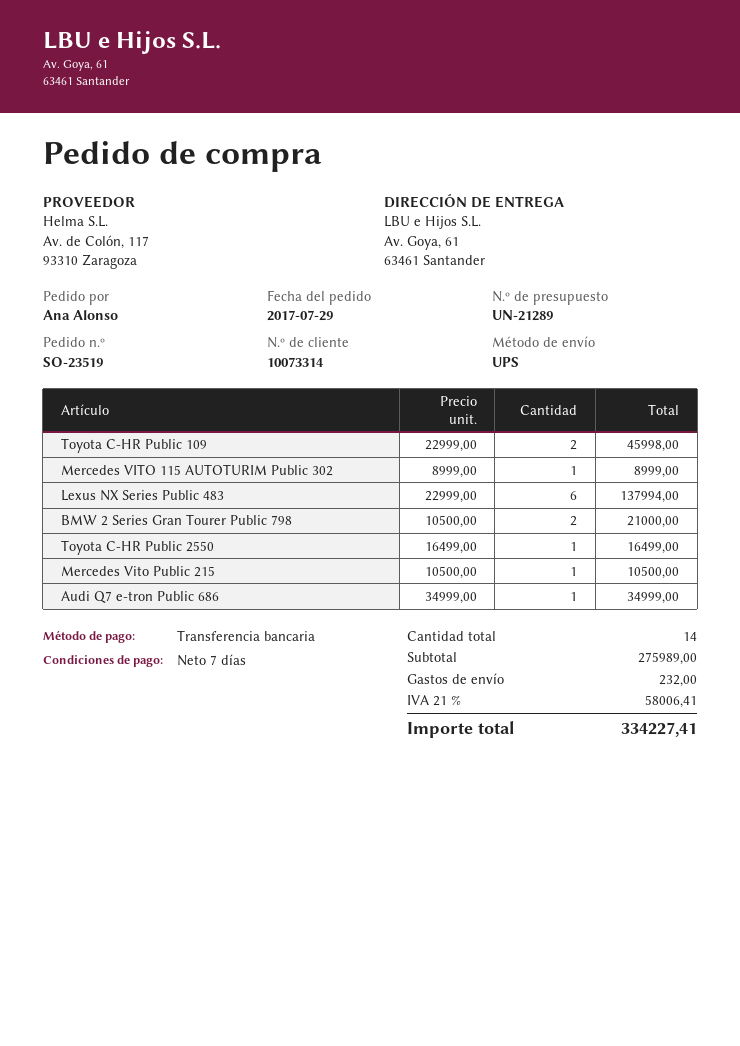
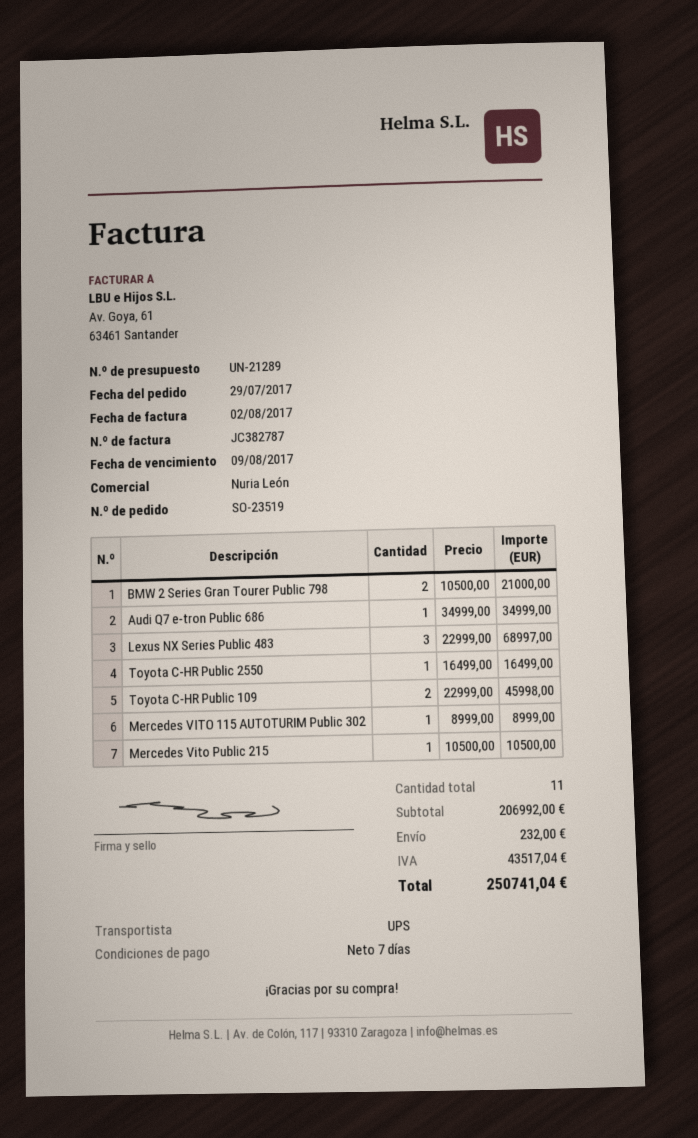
Lexus NX Series Public 483: 6 x 22999.00 = 137994.00 -> 3 x 22999.00 = 68997.00
total quantity: 14 -> 11
subtotal: 275989.00 -> 206992.00
tax: 58006.41 -> 43517.04
total: 334227.41 -> 250741.04

